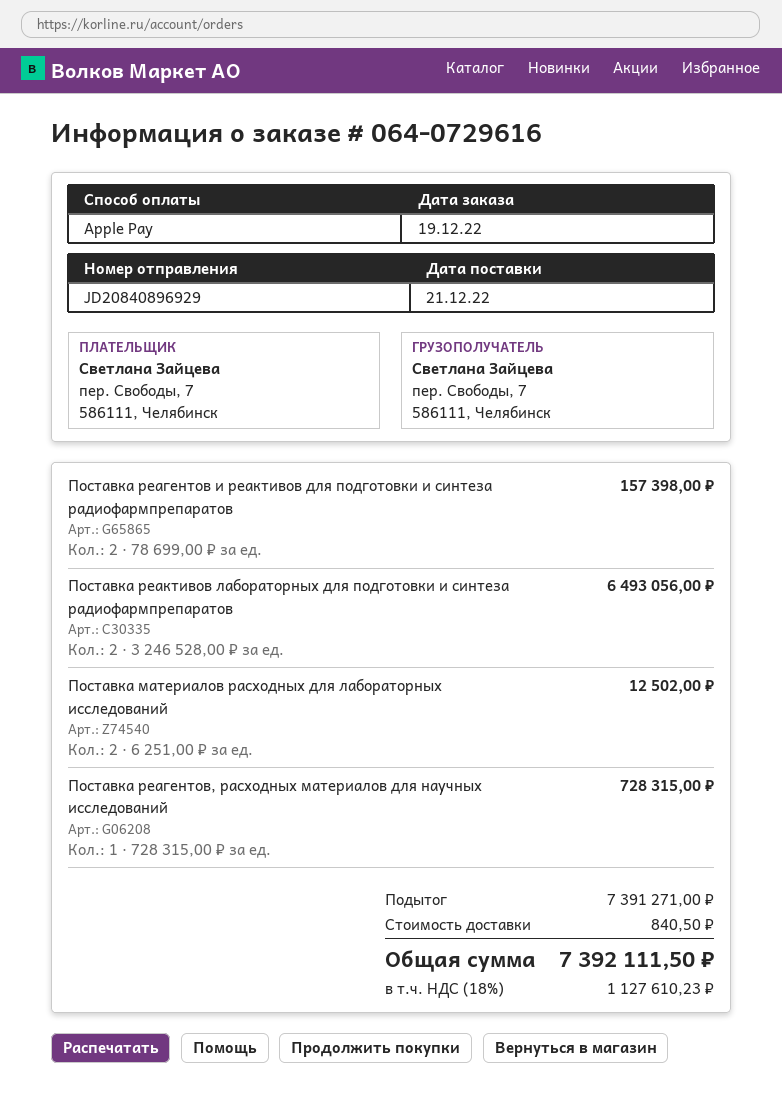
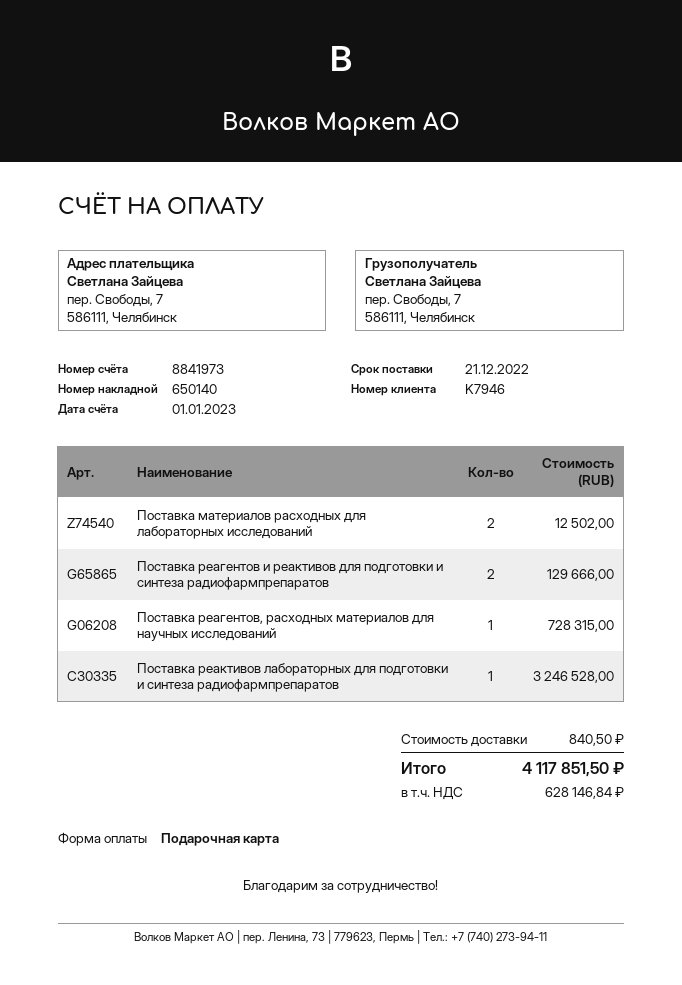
payment method: Apple Pay -> gift card
Поставка реагентов и реактивов для подготовки и синтеза радиофармпрепаратов: 2 for 157398.00 -> 2 for 129666.00
Поставка реактивов лабораторных для подготовки и синтеза радиофармпрепаратов: 2 for 6493056.00 -> 1 for 3246528.00
tax: 1127610.23 -> 628146.84
total: 7392111.50 -> 4117851.50

